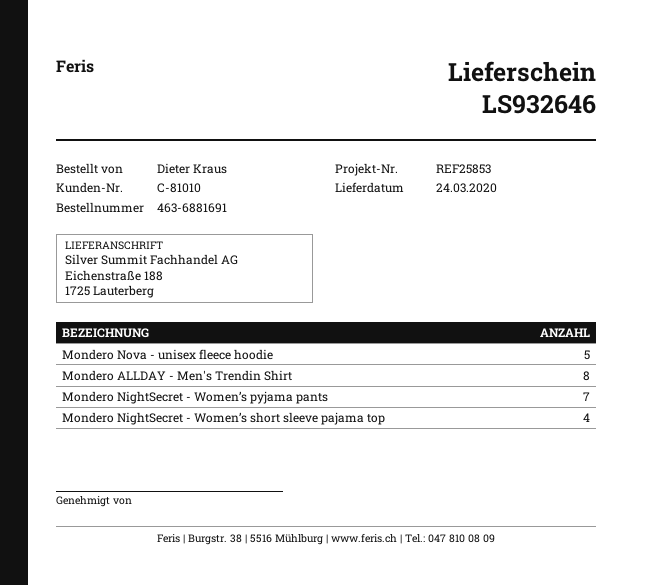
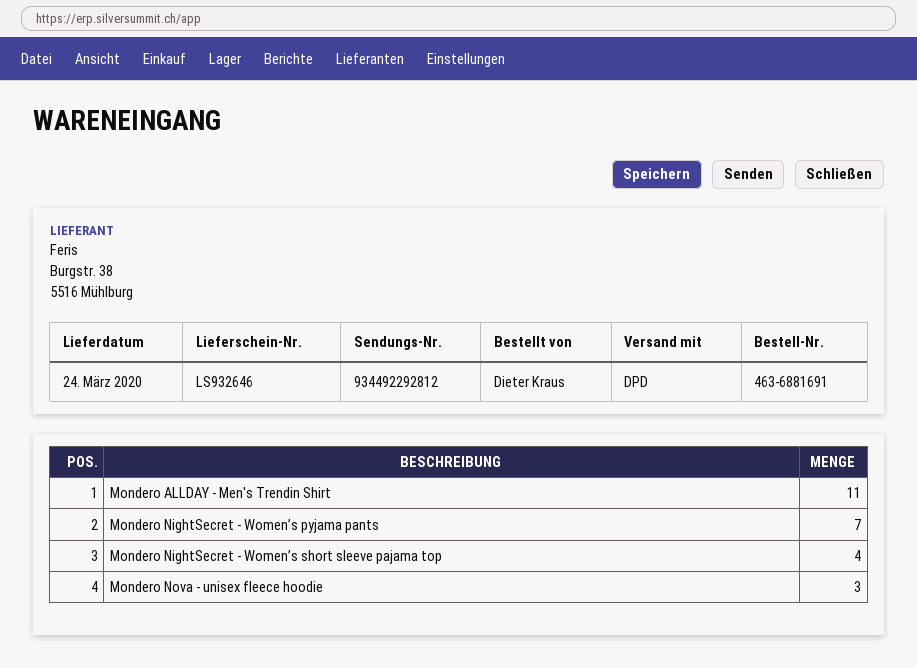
Mondero Nova - unisex fleece hoodie: 5 -> 3
Mondero ALLDAY - Men's Trendin Shirt: 8 -> 11

